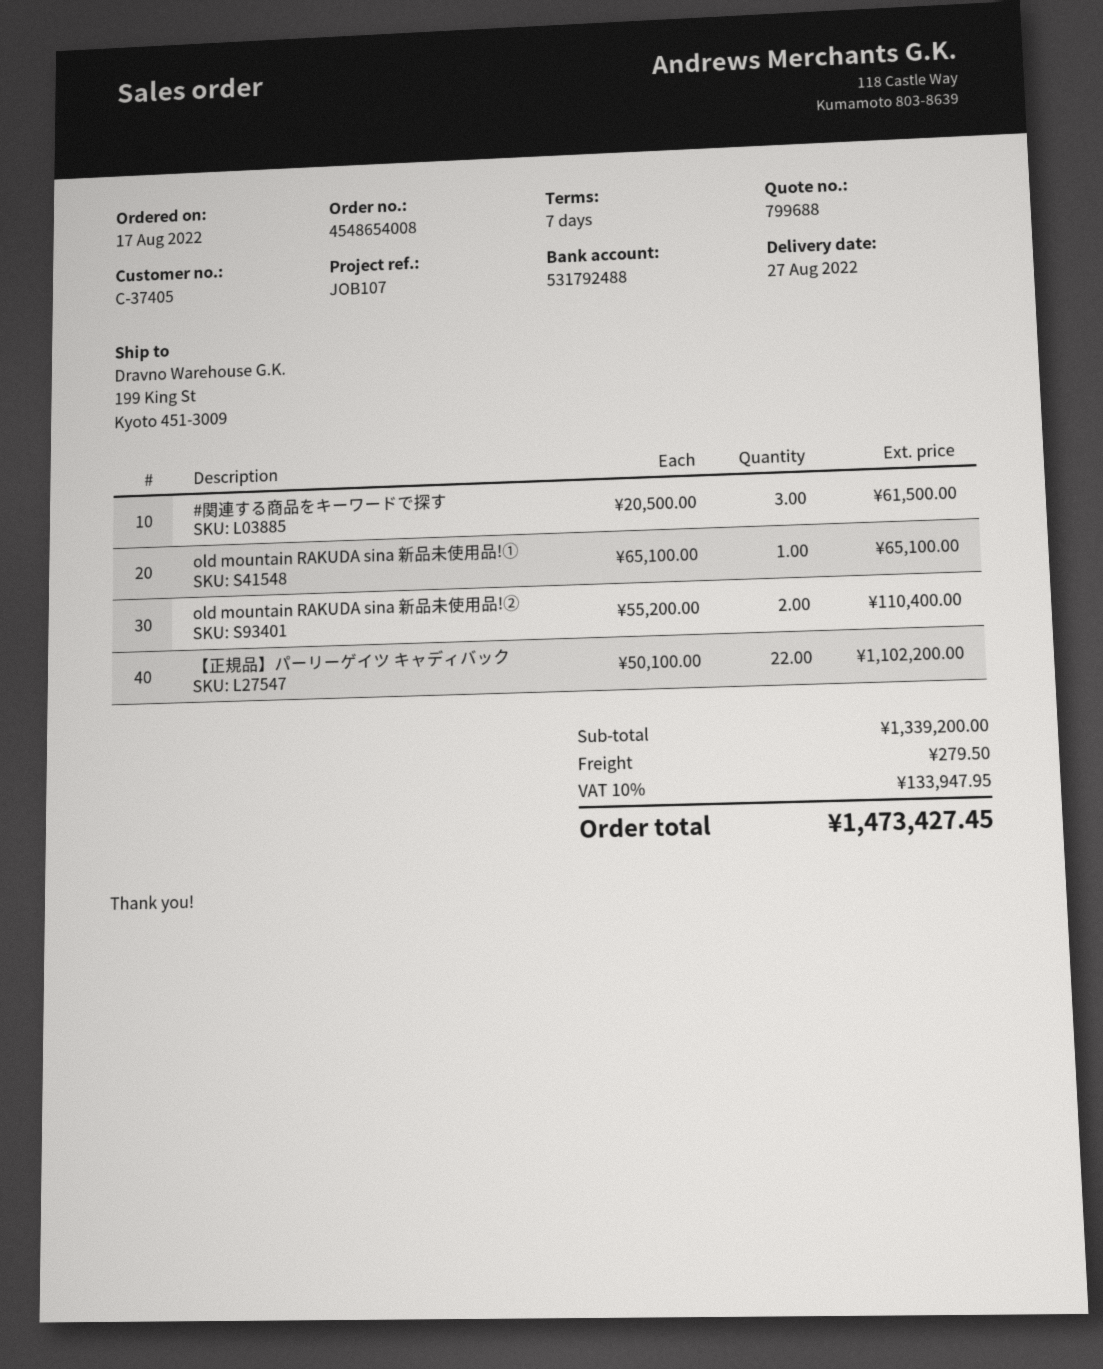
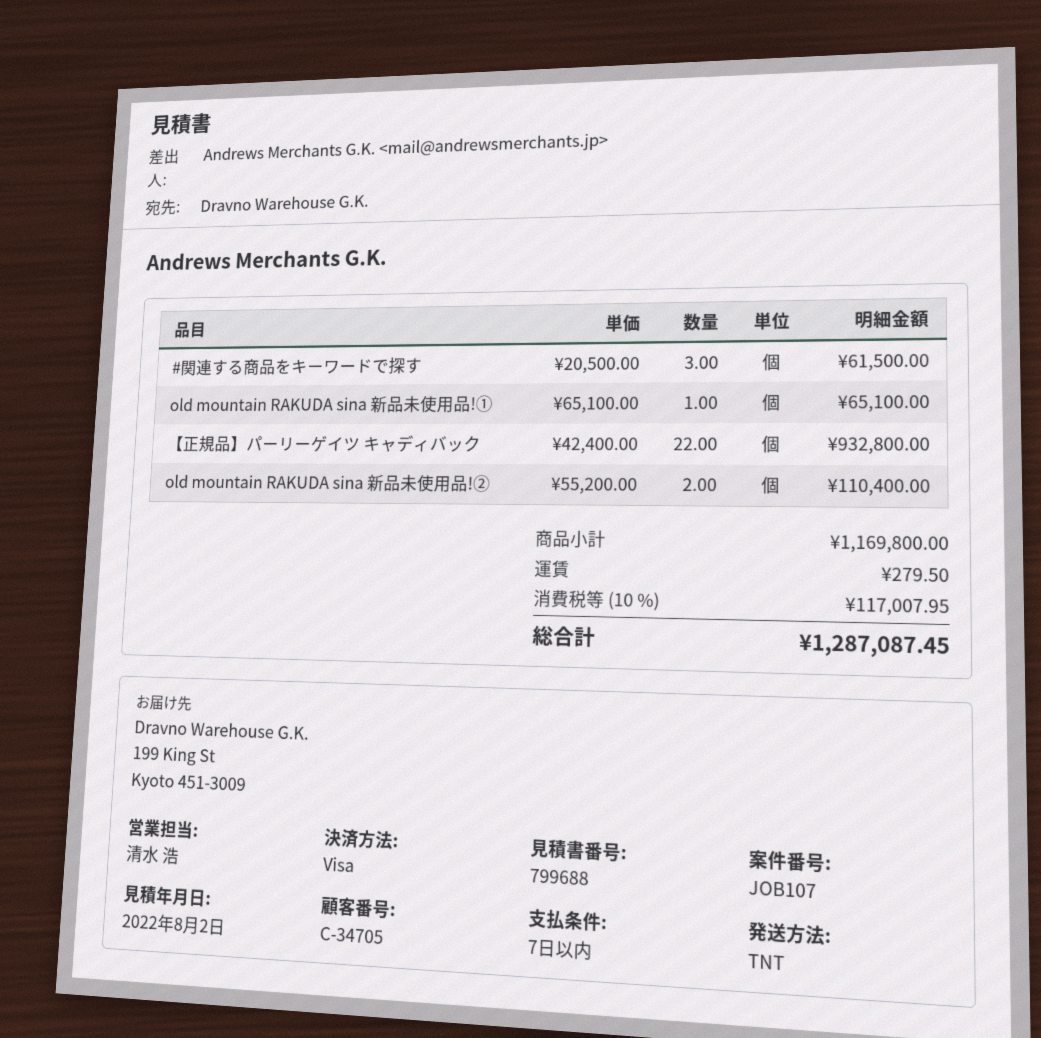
customer number: C-37405 -> C-34705
【正規品】パーリーゲイツ キャディバック: 22 x 50100.00 = 1102200.00 -> 22 x 42400.00 = 932800.00
subtotal: 1339200.00 -> 1169800.00
tax: 10% = 133947.95 -> 10% = 117007.95
total: 1473427.45 -> 1287087.45

